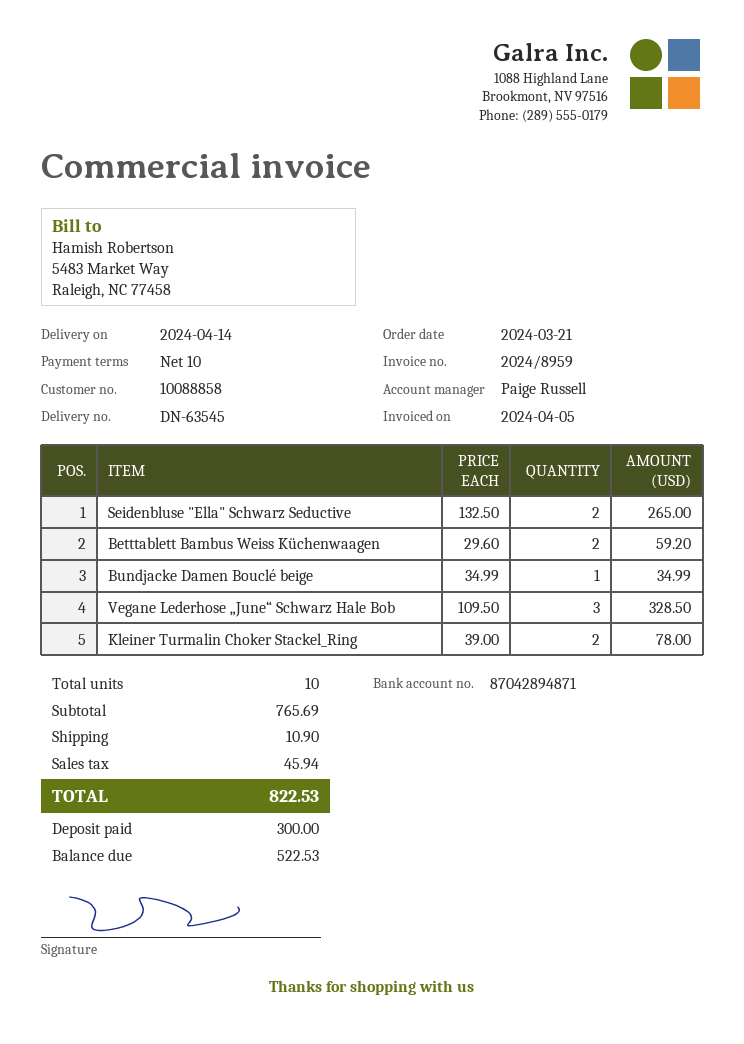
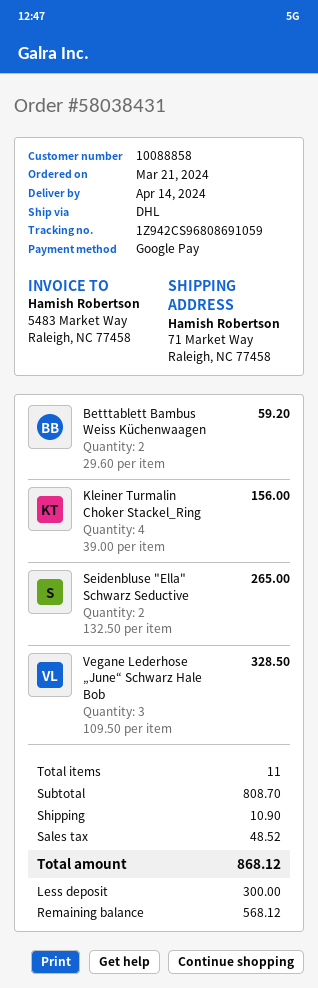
Bundjacke Damen Bouclé beige: 1 x 34.99 = 34.99 -> none
Kleiner Turmalin Choker Stackel_Ring: 2 x 39.00 = 78.00 -> 4 x 39.00 = 156.00
total quantity: 10 -> 11
subtotal: 765.69 -> 808.70
tax: 45.94 -> 48.52
total: 822.53 -> 868.12
balance: 522.53 -> 568.12

